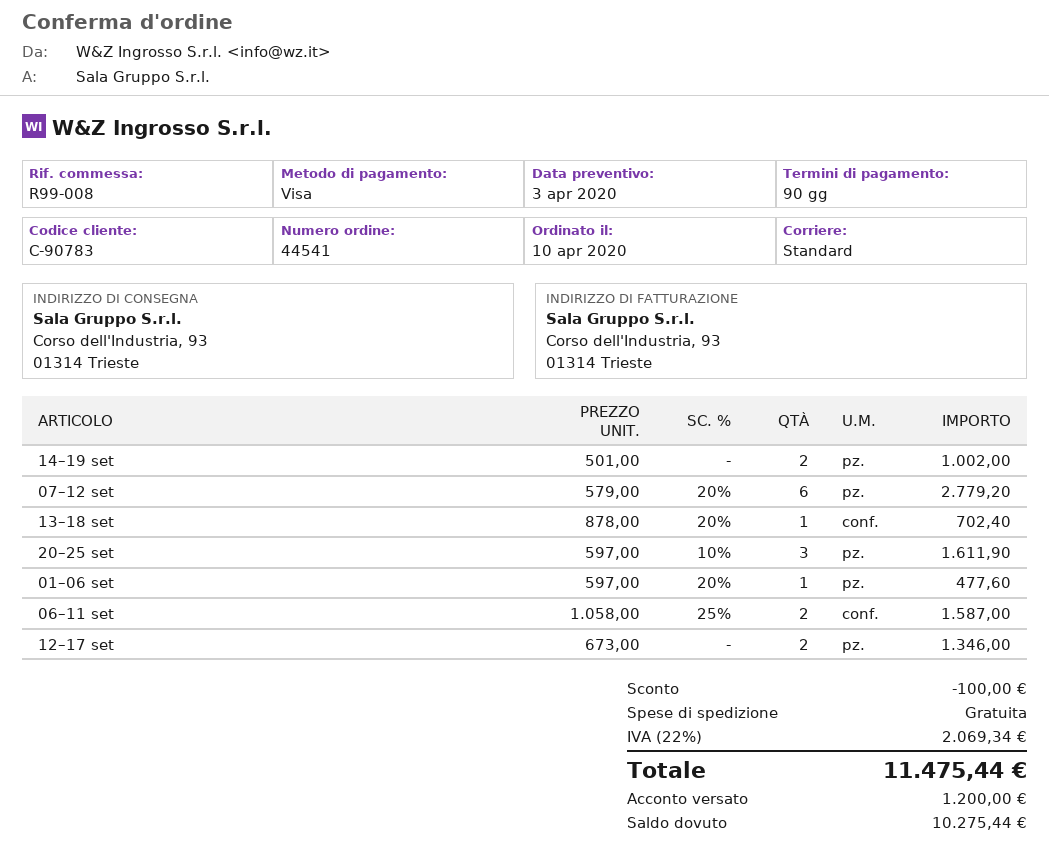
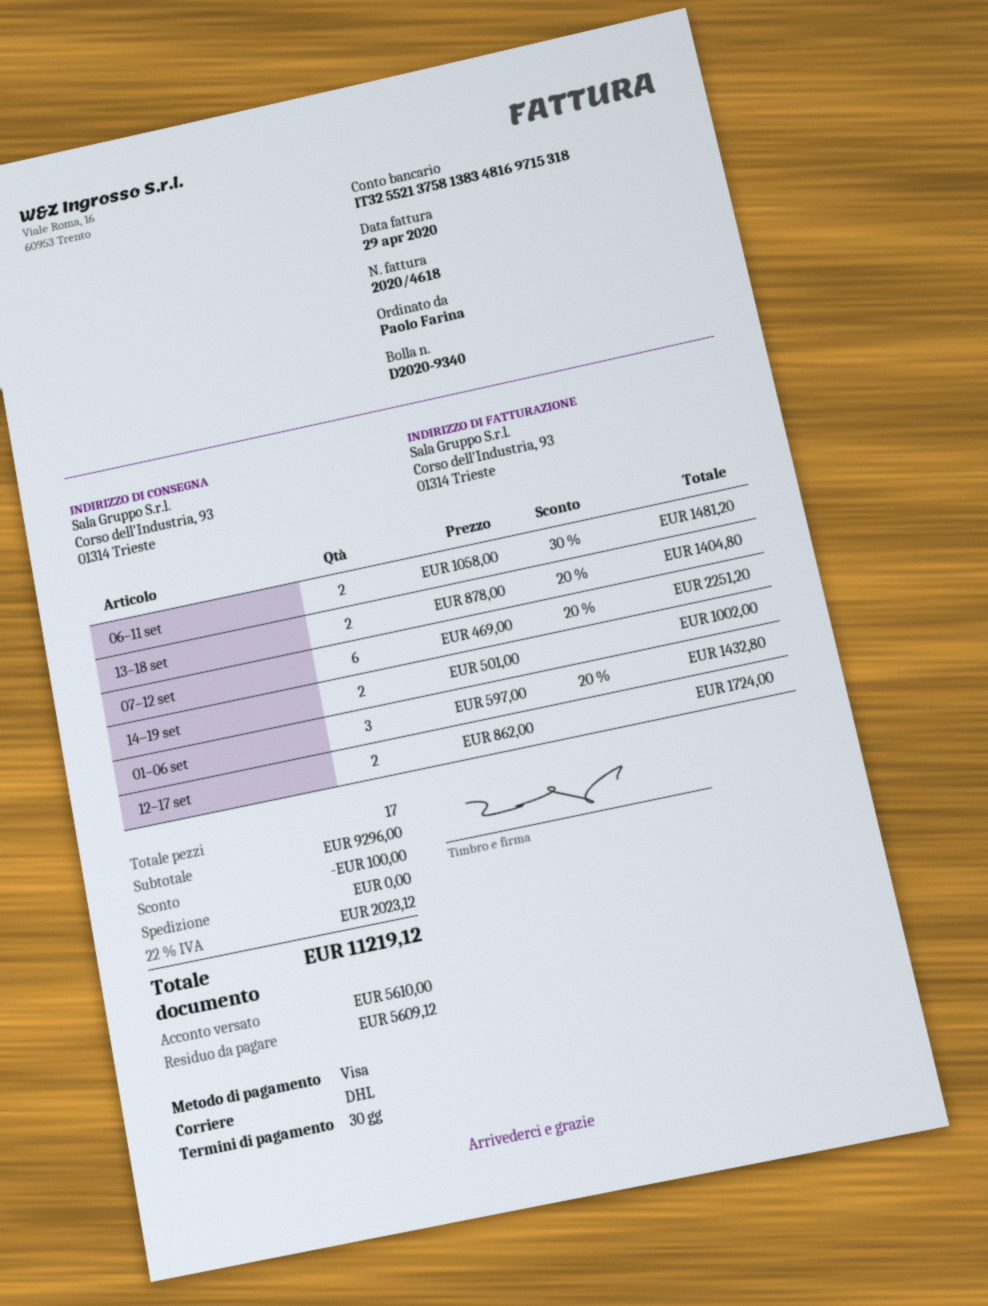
payment terms: 90 days -> 30 days
shipping method: standard -> DHL
07–12 set: 6 x 579.00 - 20% = 2779.20 -> 6 x 469.00 - 20% = 2251.20
13–18 set: 1 x 878.00 - 20% = 702.40 -> 2 x 878.00 - 20% = 1404.80
20–25 set: 3 x 597.00 - 10% = 1611.90 -> none
01–06 set: 1 x 597.00 - 20% = 477.60 -> 3 x 597.00 - 20% = 1432.80
06–11 set: 2 x 1058.00 - 25% = 1587.00 -> 2 x 1058.00 - 30% = 1481.20
12–17 set: 2 x 673.00 = 1346.00 -> 2 x 862.00 = 1724.00
tax: 22% = 2069.34 -> 22% = 2023.12
total: 11475.44 -> 11219.12
deposit: 1200.00 -> 5610.00
balance: 10275.44 -> 5609.12

